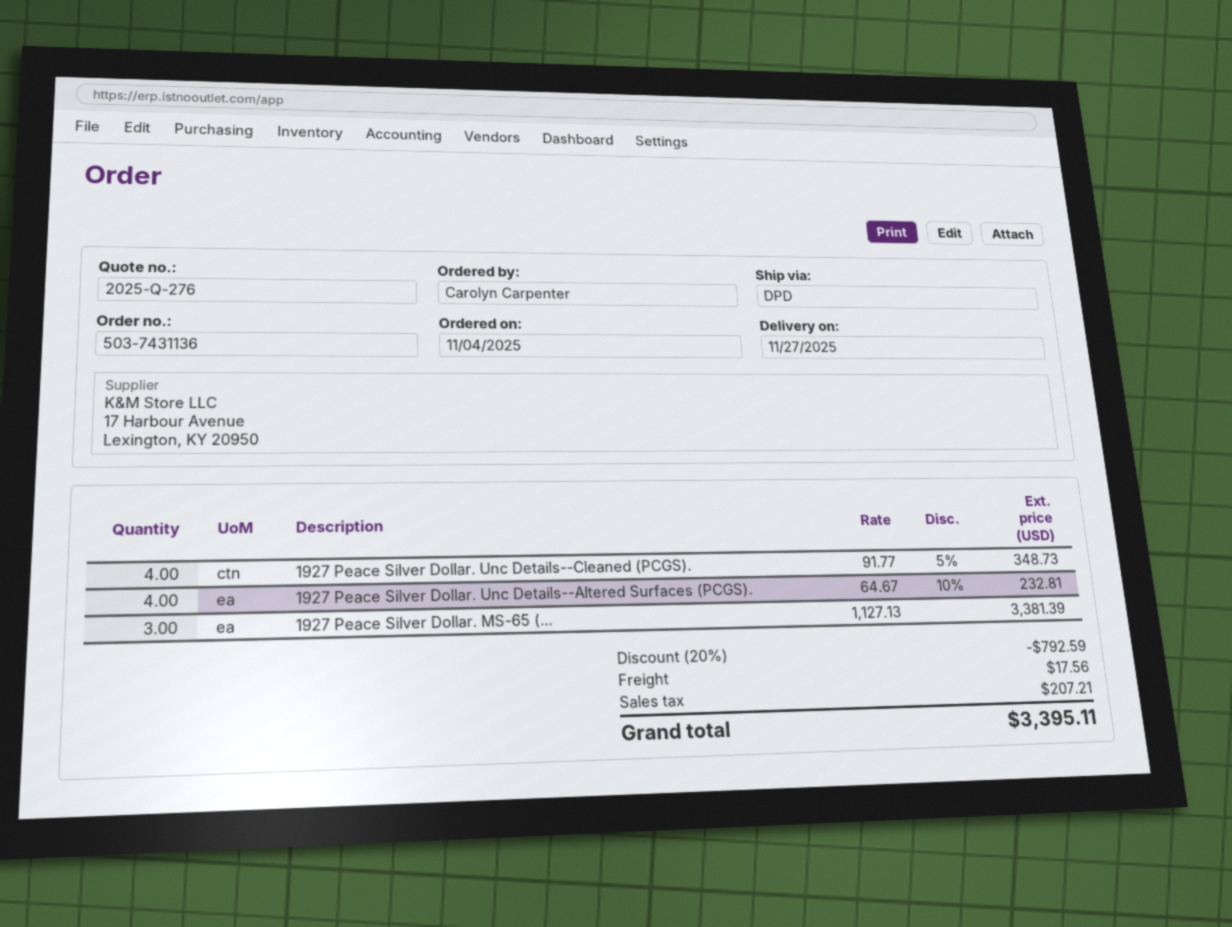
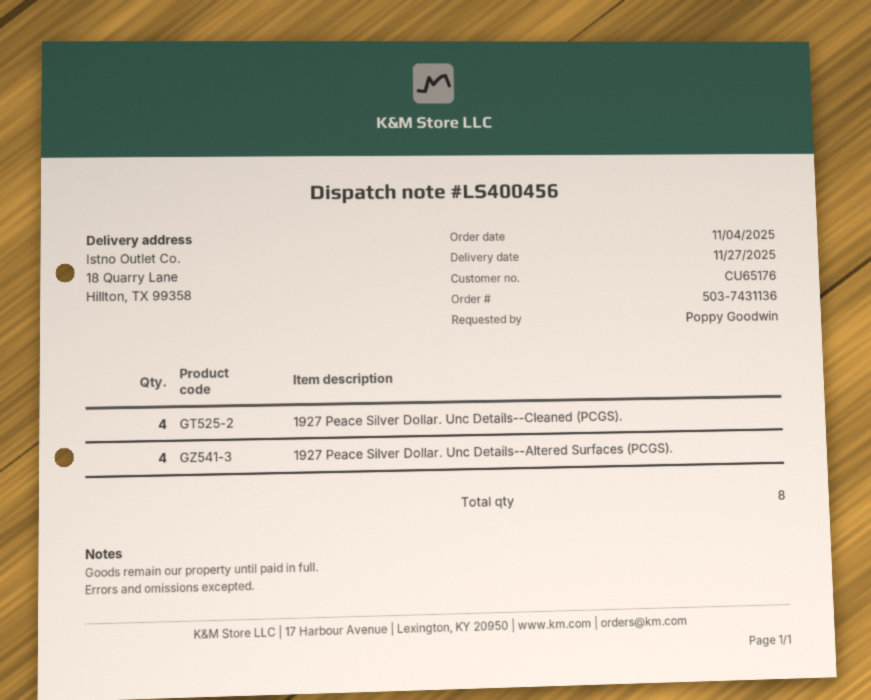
ordered by: Carolyn Carpenter -> Poppy Goodwin
1927 Peace Silver Dollar. MS-65 (...: 3 -> none

